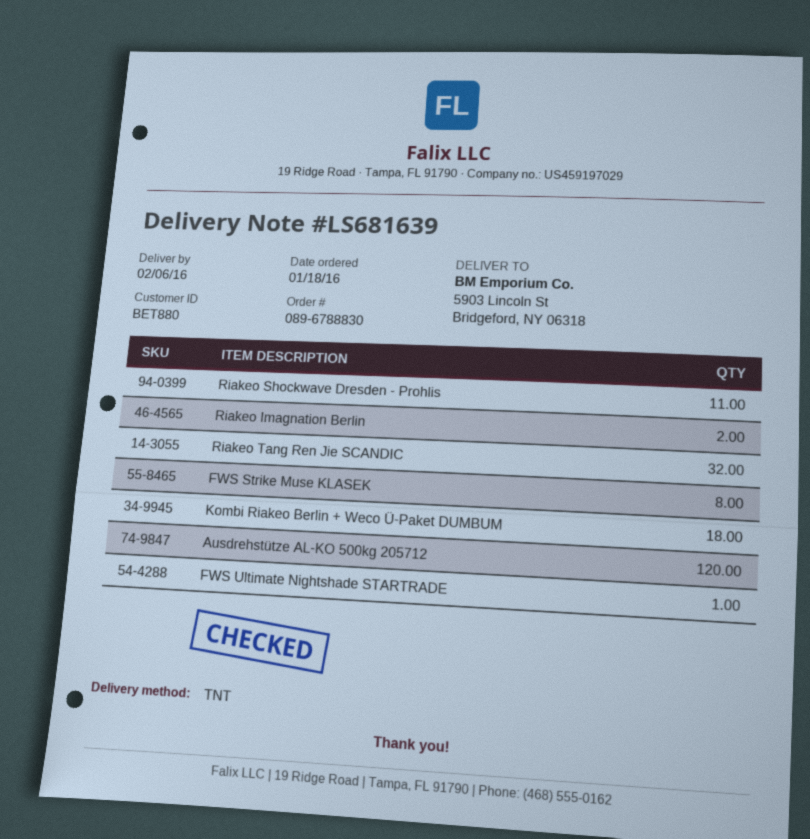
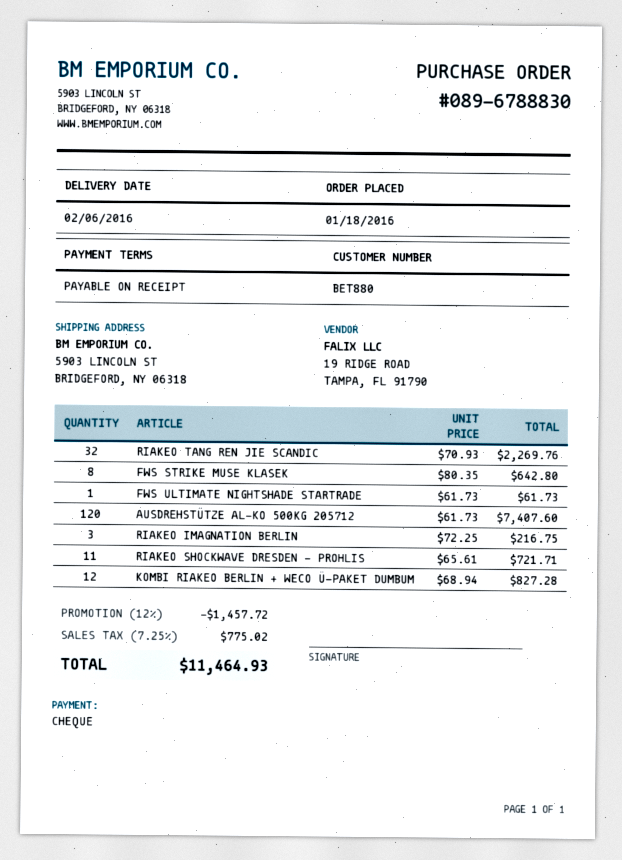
Riakeo Imagnation Berlin: 2 -> 3
Kombi Riakeo Berlin + Weco Ü-Paket DUMBUM: 18 -> 12

